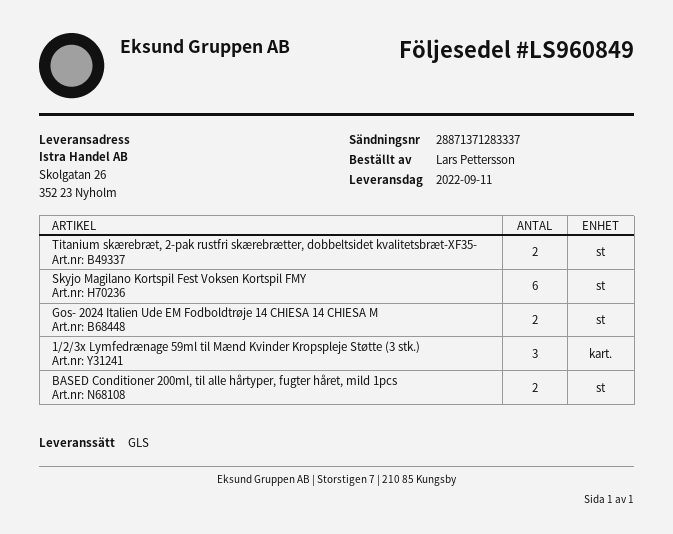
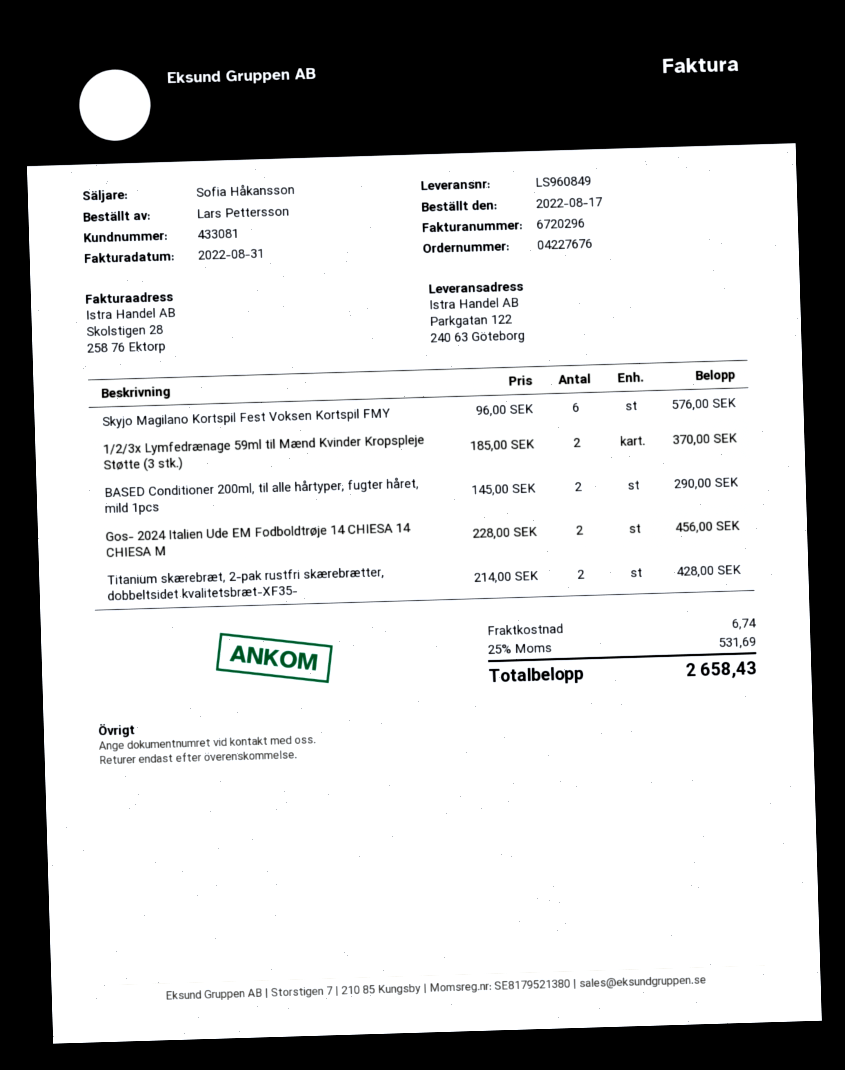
ship to: Skolgatan 26, 352 23 Nyholm -> Parkgatan 122, 240 63 Göteborg
1/2/3x Lymfedrænage 59ml til Mænd Kvinder Kropspleje Støtte (3 stk.): 3 -> 2

